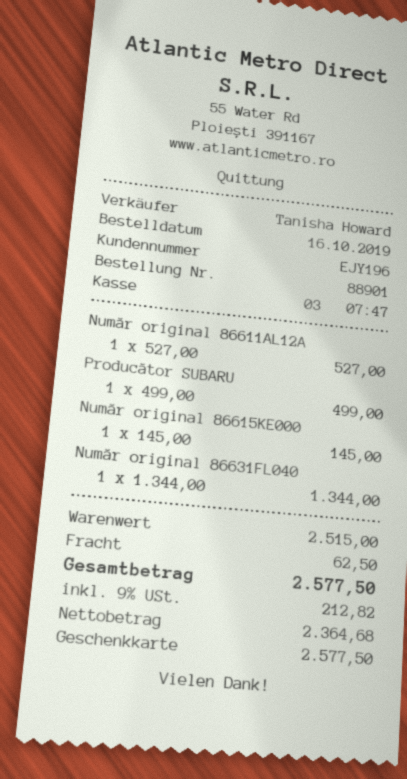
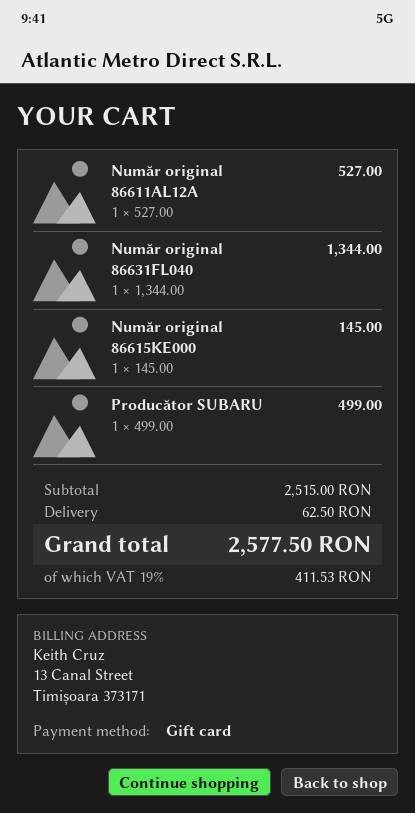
tax: 9% = 212.82 -> 19% = 411.53

